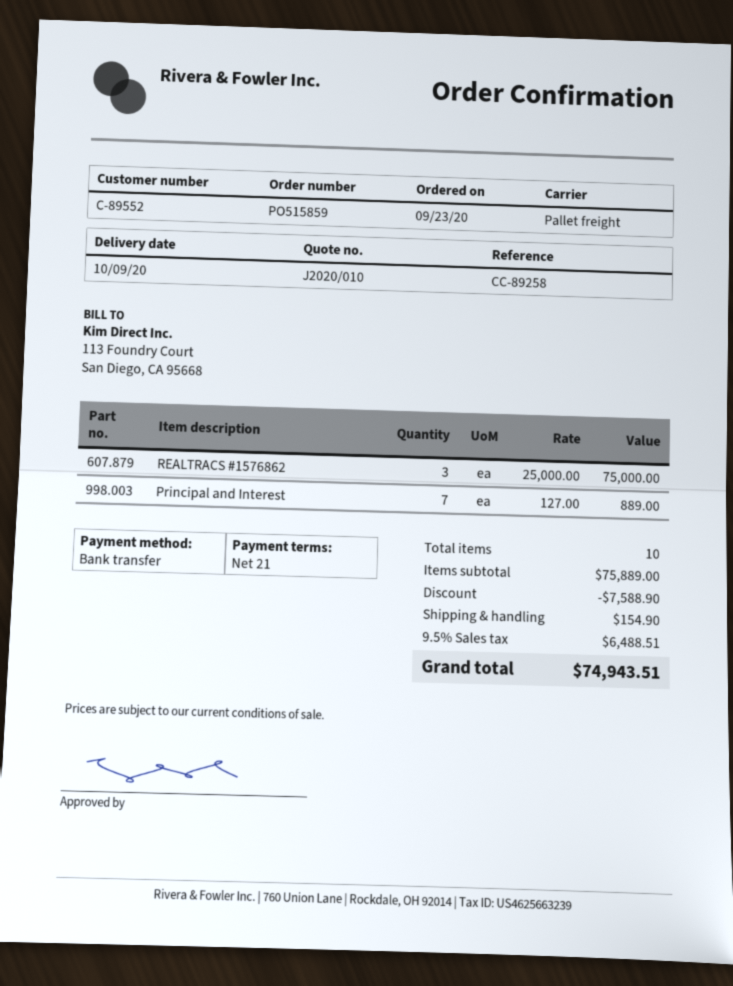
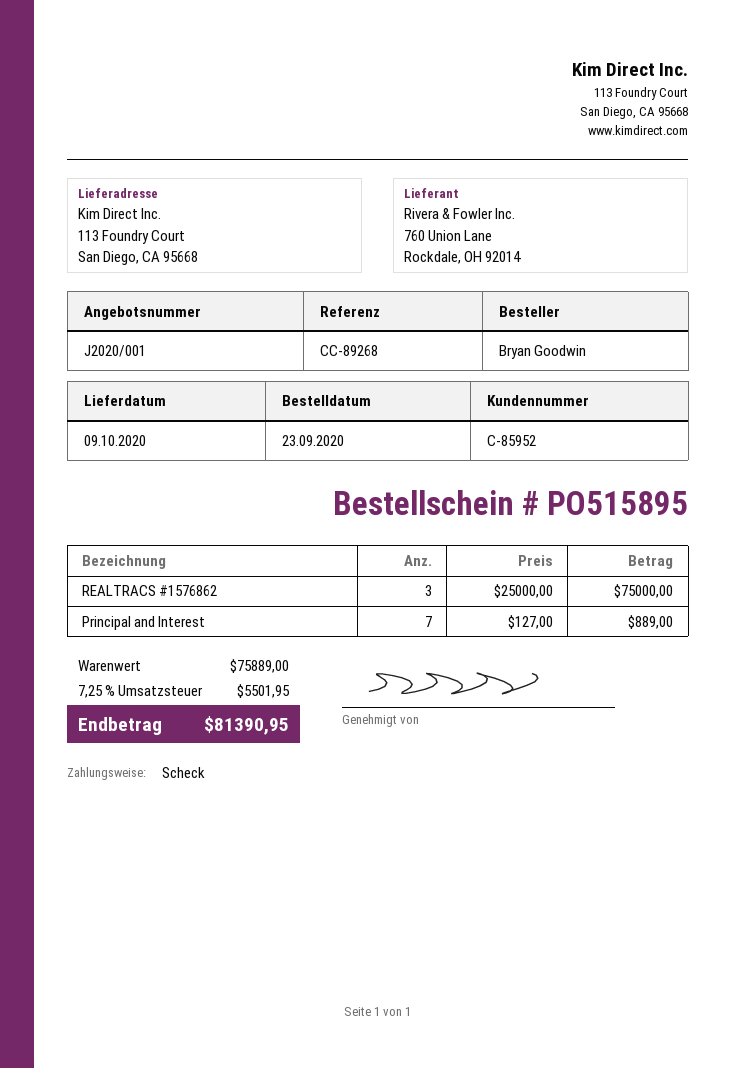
quote number: J2020/010 -> J2020/001
order number: PO515859 -> PO515895
customer number: C-89552 -> C-85952
reference: CC-89258 -> CC-89268
payment method: bank transfer -> cheque
discount: 7588.90 -> none
shipping: 154.90 -> none
tax: 9.5% = 6488.51 -> 7.25% = 5501.95
total: 74943.51 -> 81390.95

